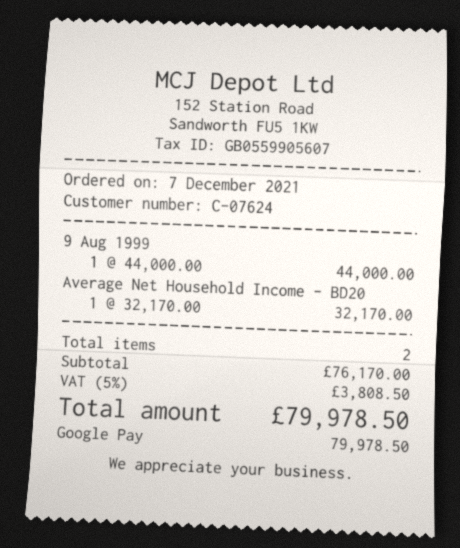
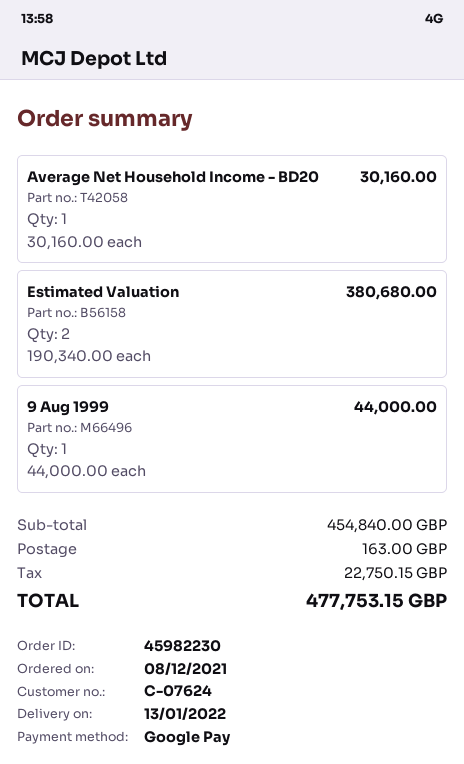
order date: 2021-12-07 -> 2021-12-08
Average Net Household Income - BD20: 1 x 32170.00 = 32170.00 -> 1 x 30160.00 = 30160.00
Estimated Valuation: none -> 2 x 190340.00 = 380680.00
subtotal: 76170.00 -> 454840.00
shipping: none -> 163.00
tax: 3808.50 -> 22750.15
total: 79978.50 -> 477753.15

